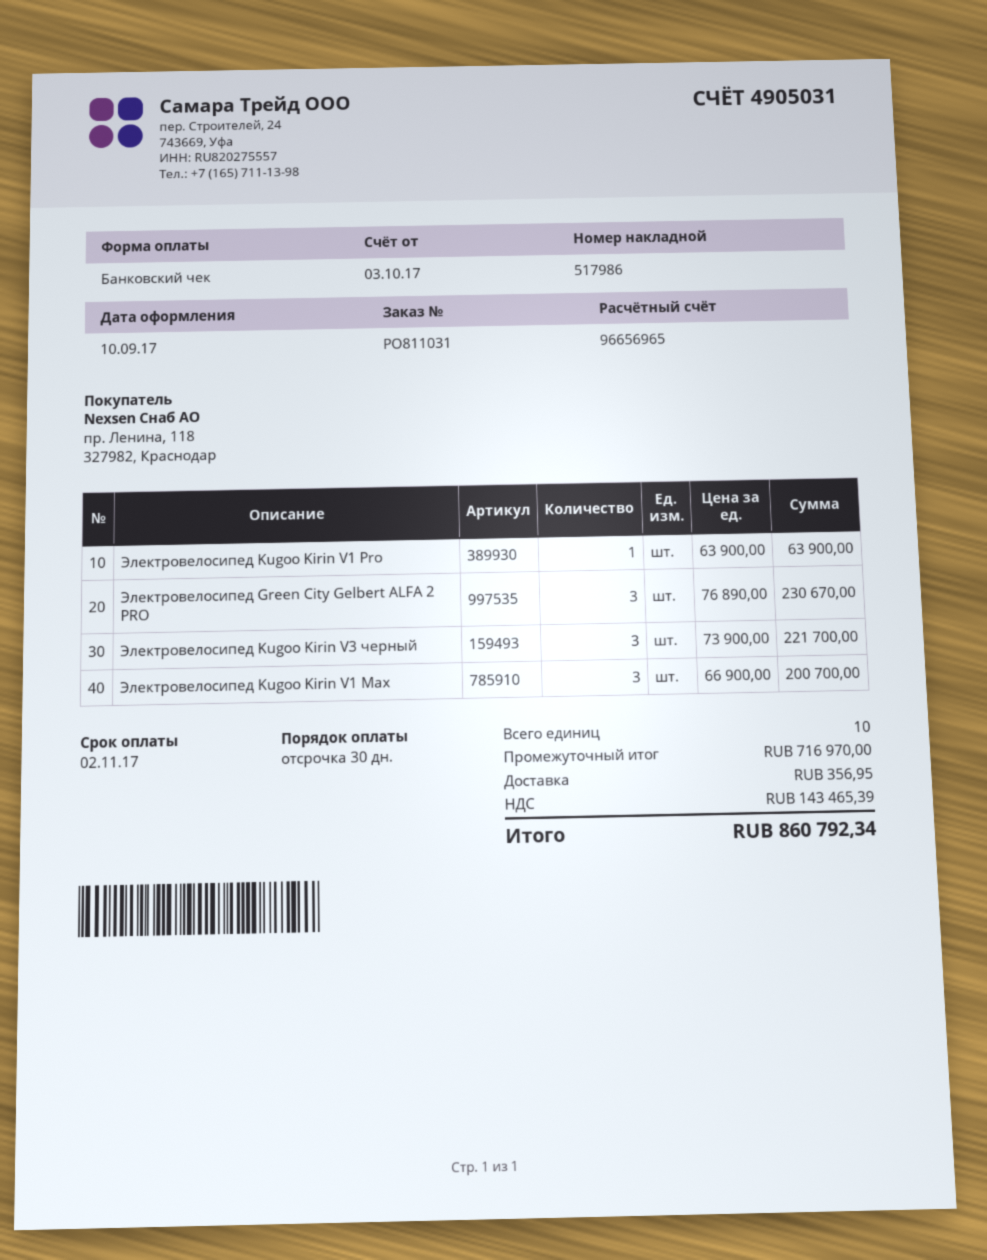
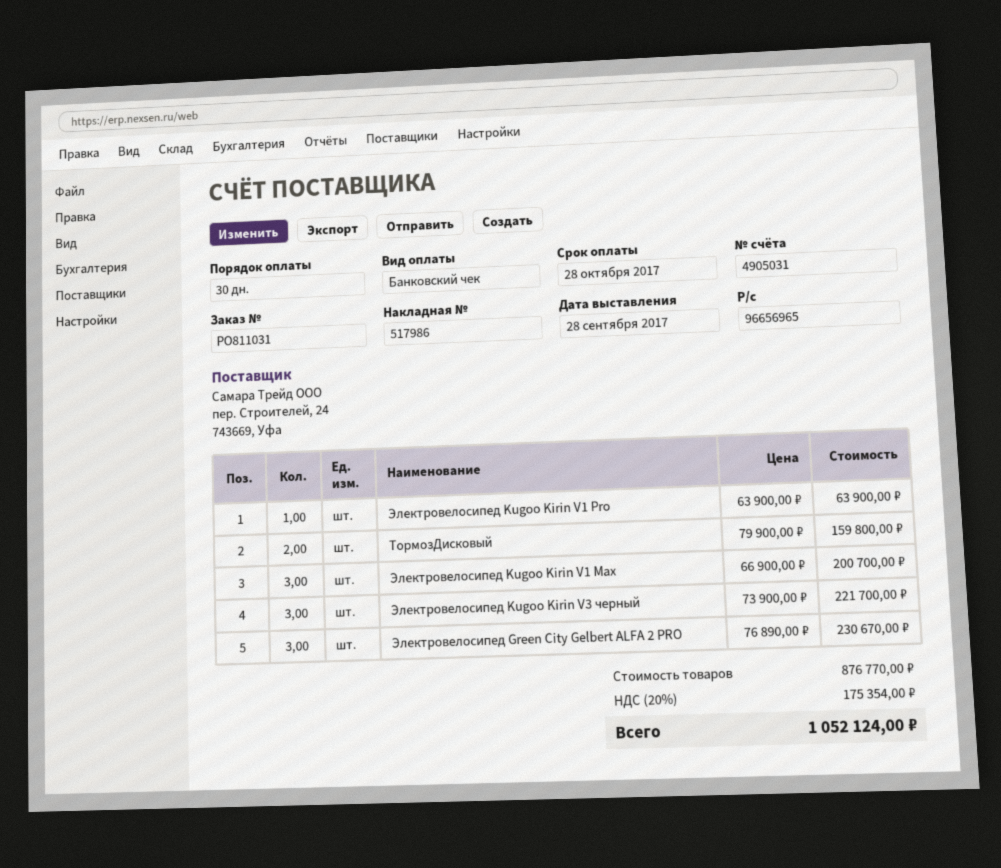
invoice date: 2017-10-03 -> 2017-09-28
due date: 2017-11-02 -> 2017-10-28
ТормозДисковый: none -> 2 x 79900.00 = 159800.00
subtotal: 716970.00 -> 876770.00
shipping: 356.95 -> none
tax: 143465.39 -> 175354.00
total: 860792.34 -> 1052124.00

